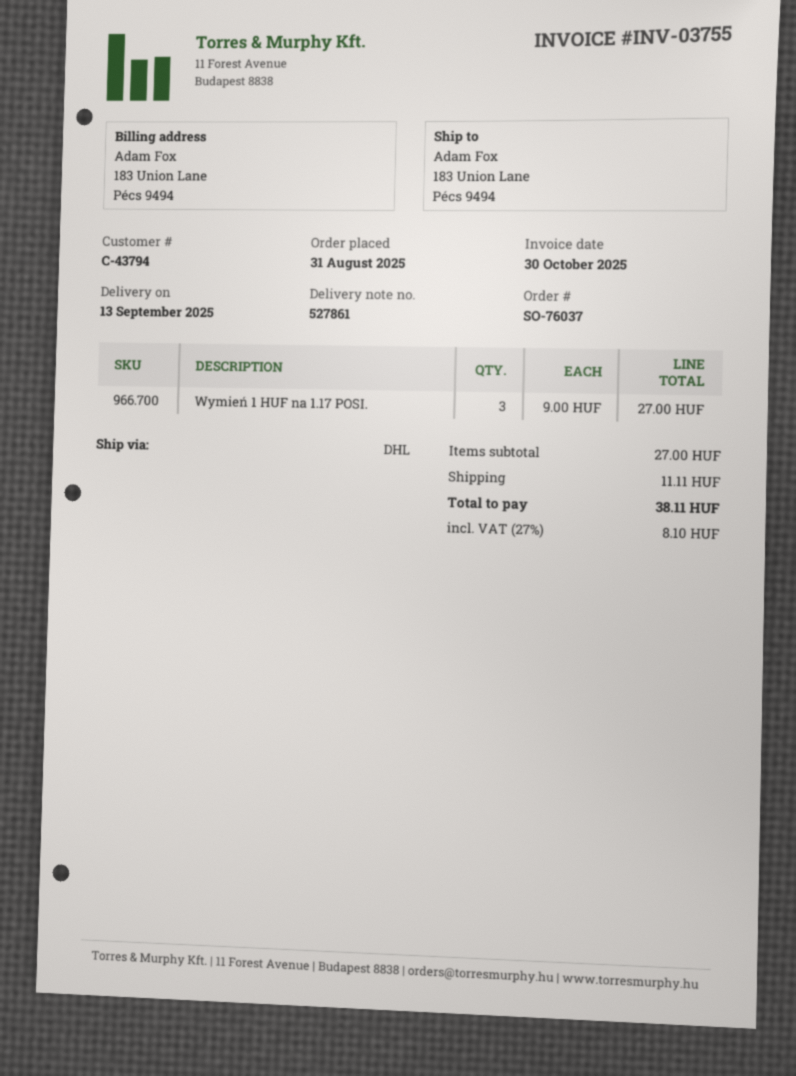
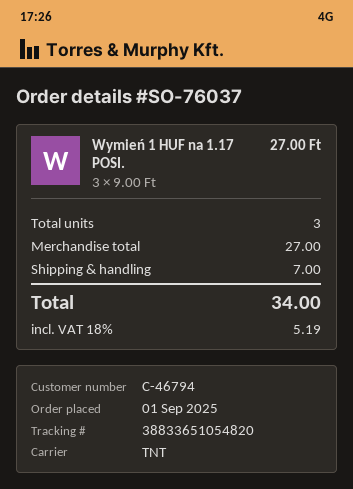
order date: 2025-08-31 -> 2025-09-01
customer number: C-43794 -> C-46794
shipping method: DHL -> TNT
shipping: 11.11 -> 7.00
tax: 27% = 8.10 -> 18% = 5.19
total: 38.11 -> 34.00

